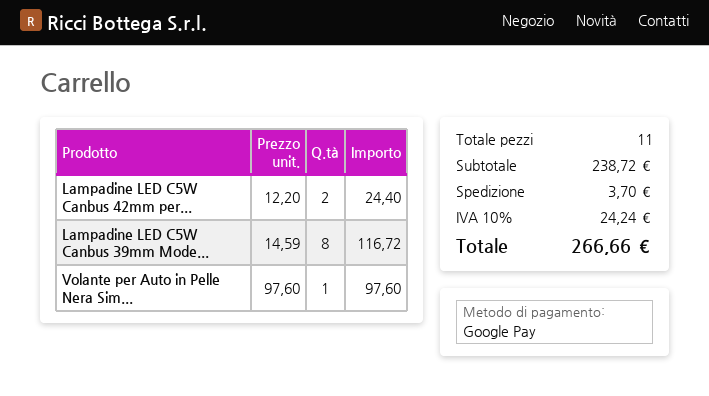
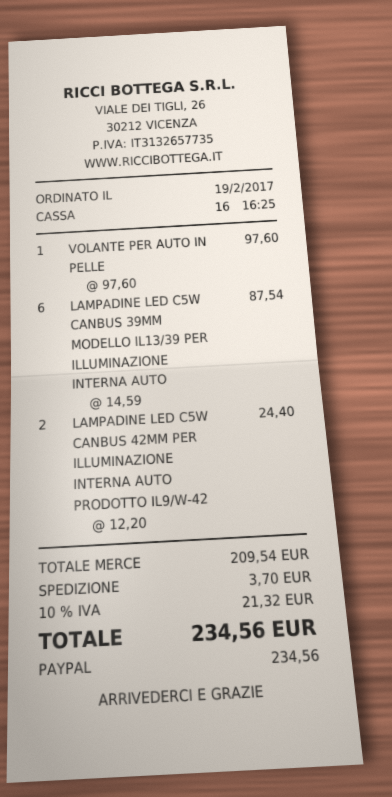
payment method: Google Pay -> PayPal
Lampadine LED C5W Canbus 39mm Mode...: 8 x 14.59 = 116.72 -> 6 x 14.59 = 87.54
subtotal: 238.72 -> 209.54
tax: 10% = 24.24 -> 10% = 21.32
total: 266.66 -> 234.56

